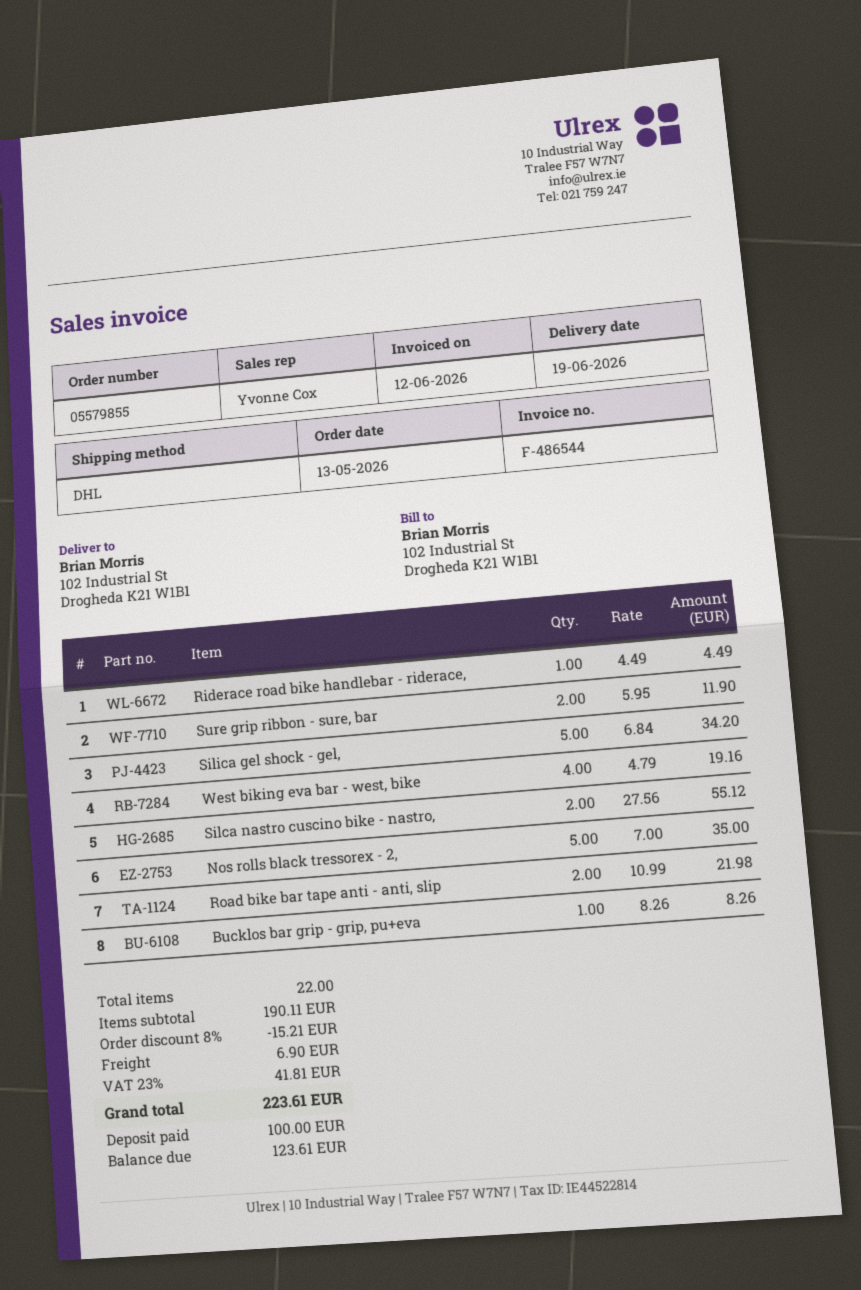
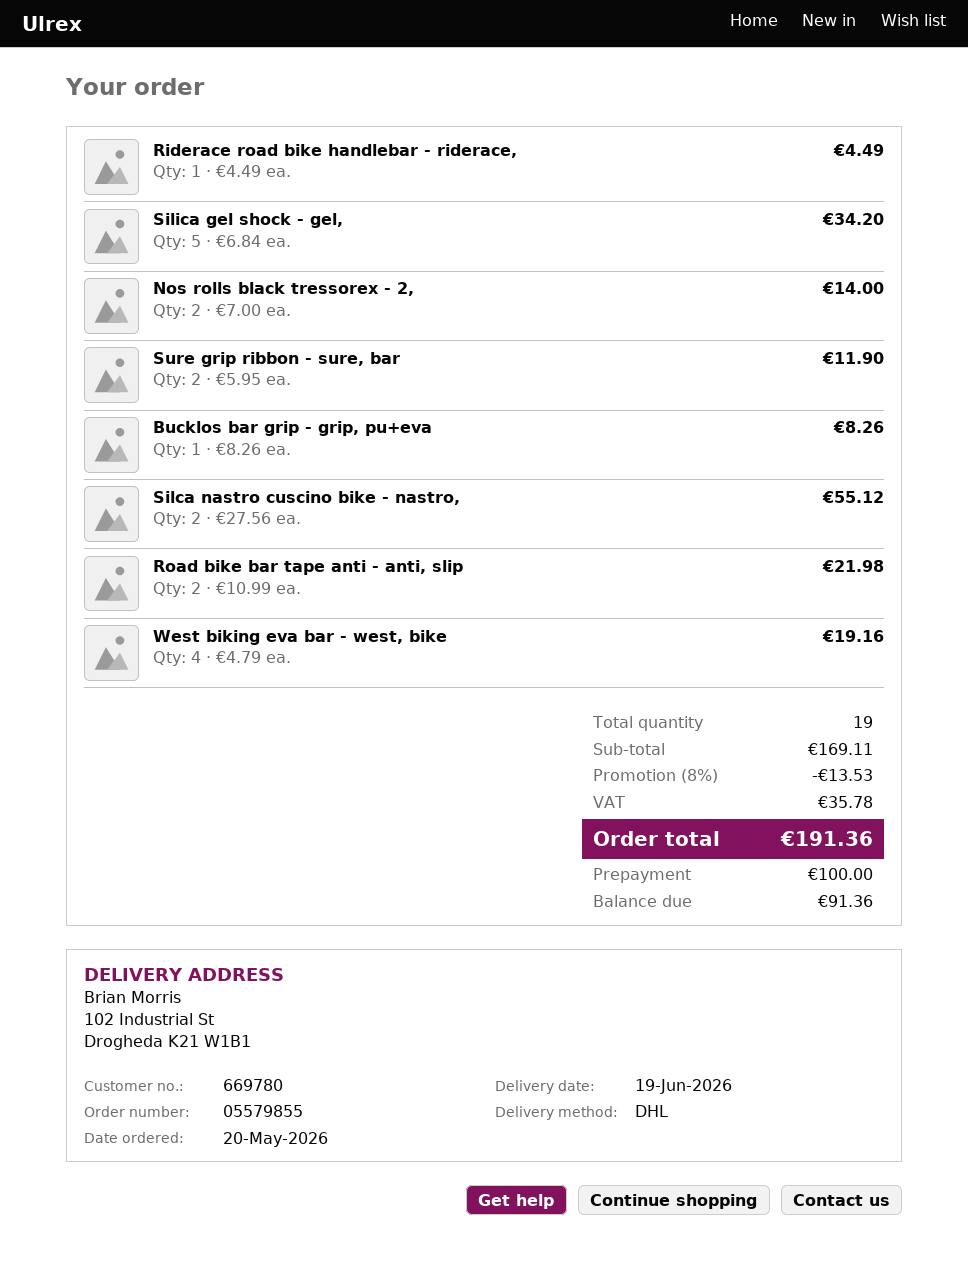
order date: 2026-05-13 -> 2026-05-20
Nos rolls black tressorex - 2,: 5 x 7.00 = 35.00 -> 2 x 7.00 = 14.00
total quantity: 22 -> 19
subtotal: 190.11 -> 169.11
discount: 8% = 15.21 -> 8% = 13.53
shipping: 6.90 -> none
tax: 41.81 -> 35.78
total: 223.61 -> 191.36
balance: 123.61 -> 91.36

